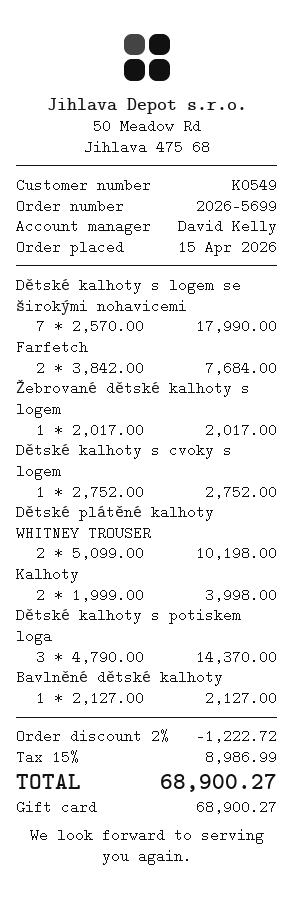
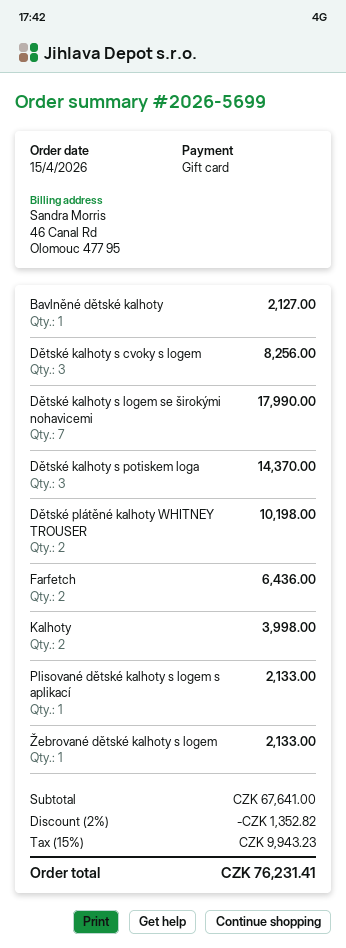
Farfetch: 2 for 7684.00 -> 2 for 6436.00
Žebrované dětské kalhoty s logem: 1 for 2017.00 -> 1 for 2133.00
Dětské kalhoty s cvoky s logem: 1 for 2752.00 -> 3 for 8256.00
Plisované dětské kalhoty s logem s aplikací: none -> 1 for 2133.00
discount: 2% = 1222.72 -> 2% = 1352.82
tax: 15% = 8986.99 -> 15% = 9943.23
total: 68900.27 -> 76231.41

